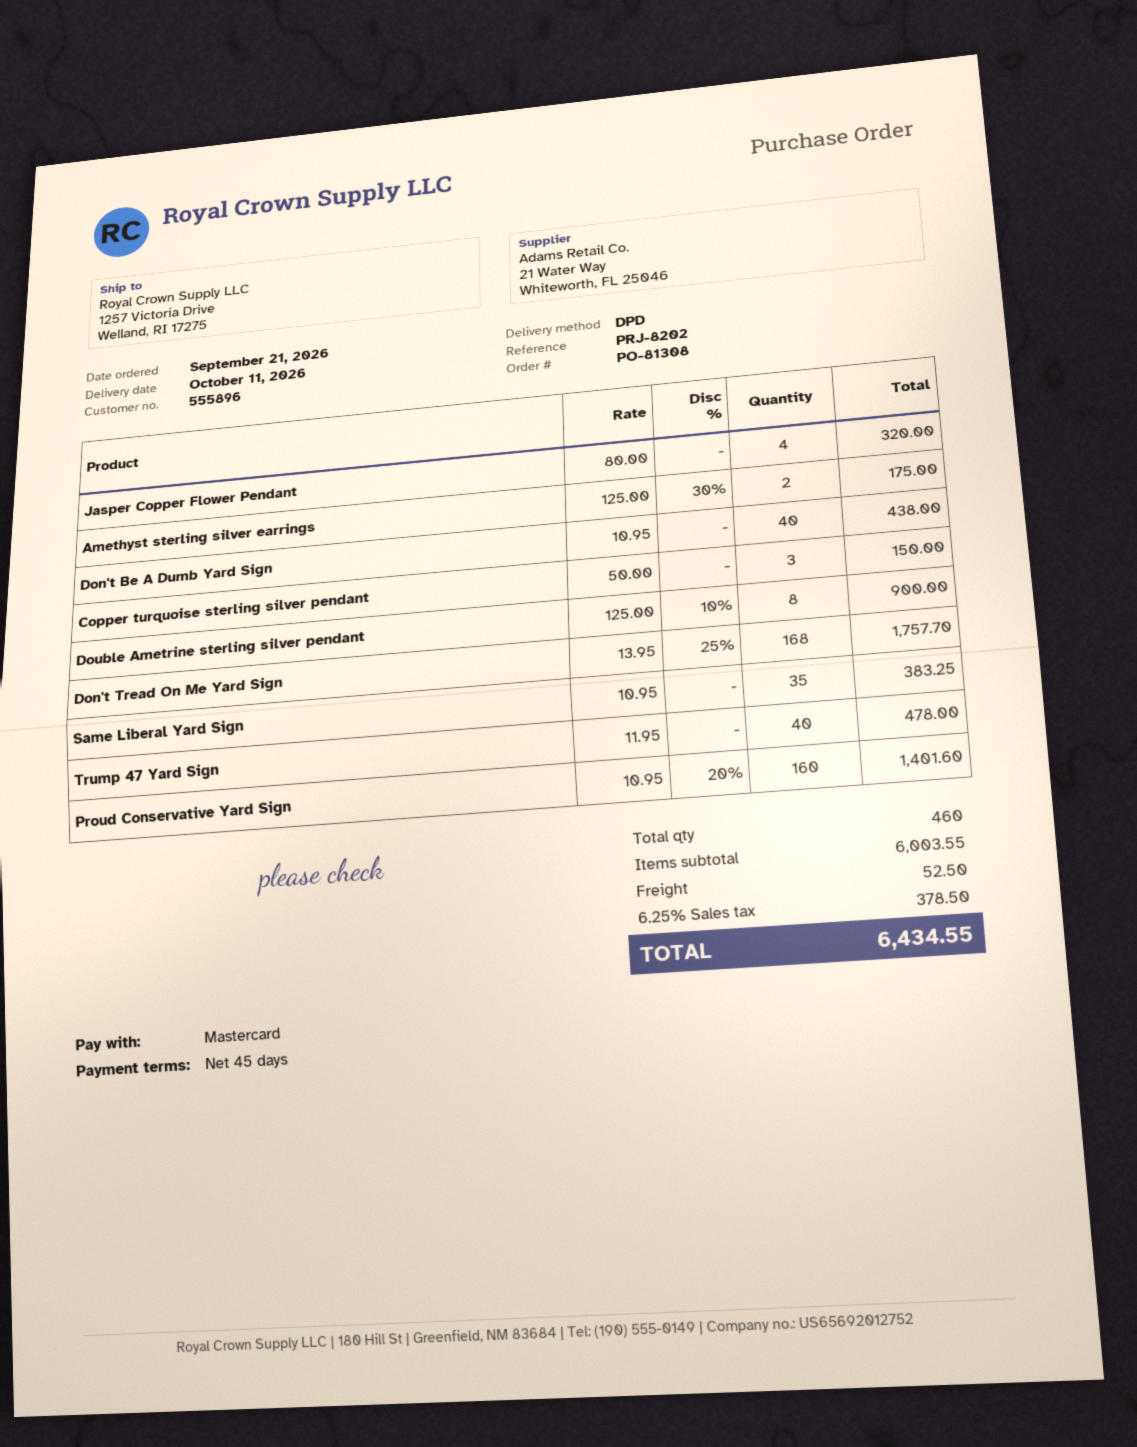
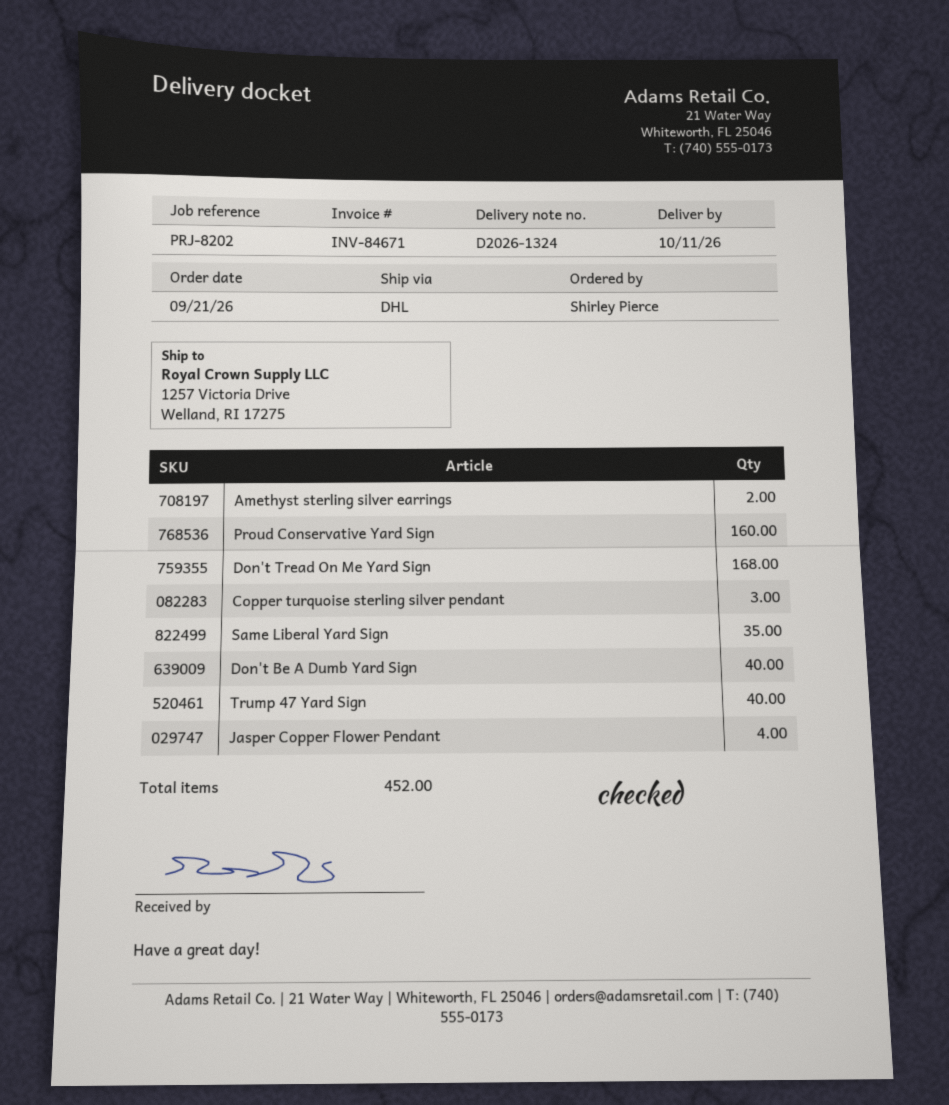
shipping method: DPD -> DHL
Double Ametrine sterling silver pendant: 8 -> none
total quantity: 460 -> 452

